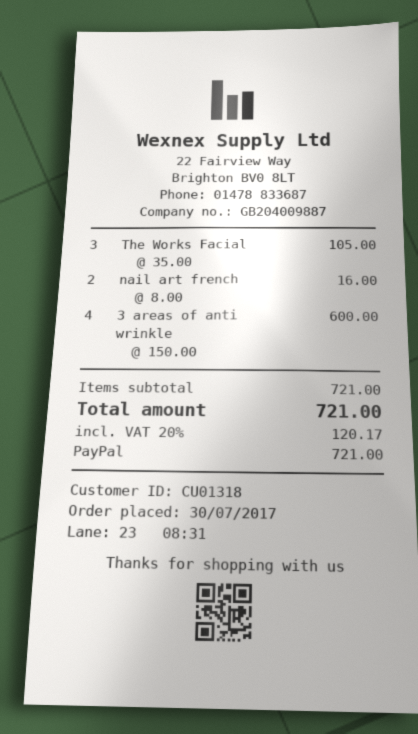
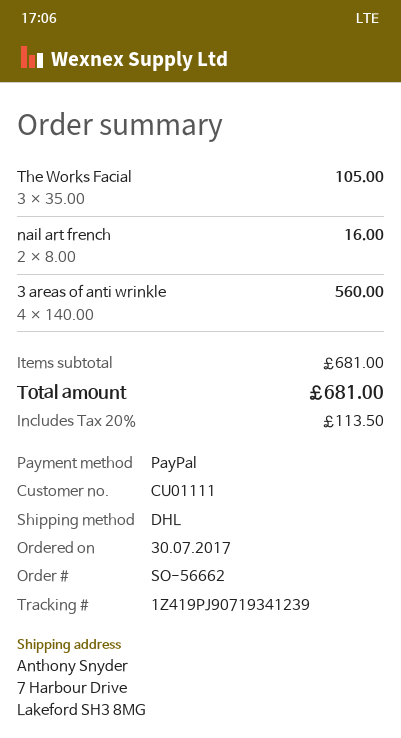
customer number: CU01318 -> CU01111
3 areas of anti wrinkle: 4 x 150.00 = 600.00 -> 4 x 140.00 = 560.00
subtotal: 721.00 -> 681.00
tax: 20% = 120.17 -> 20% = 113.50
total: 721.00 -> 681.00

